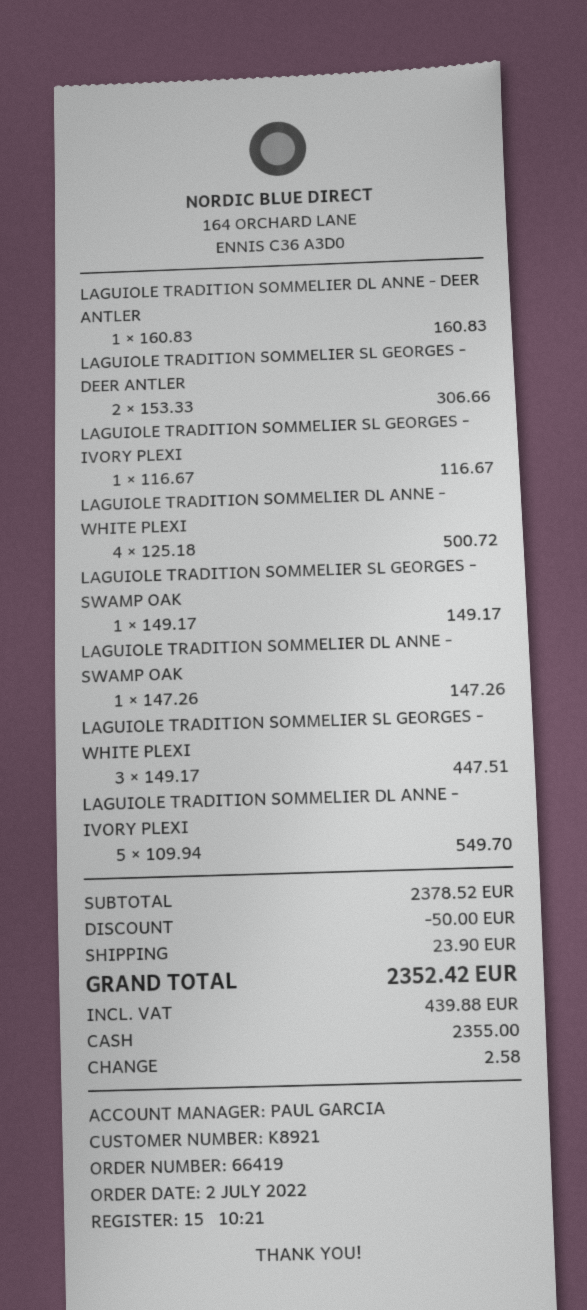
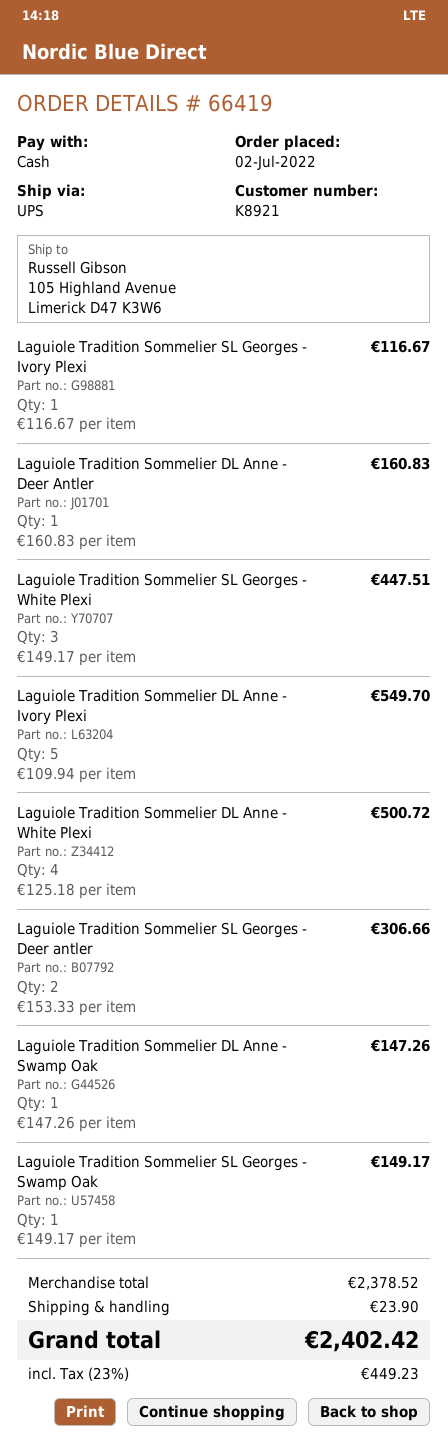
discount: 50.00 -> none
tax: 439.88 -> 449.23
total: 2352.42 -> 2402.42

